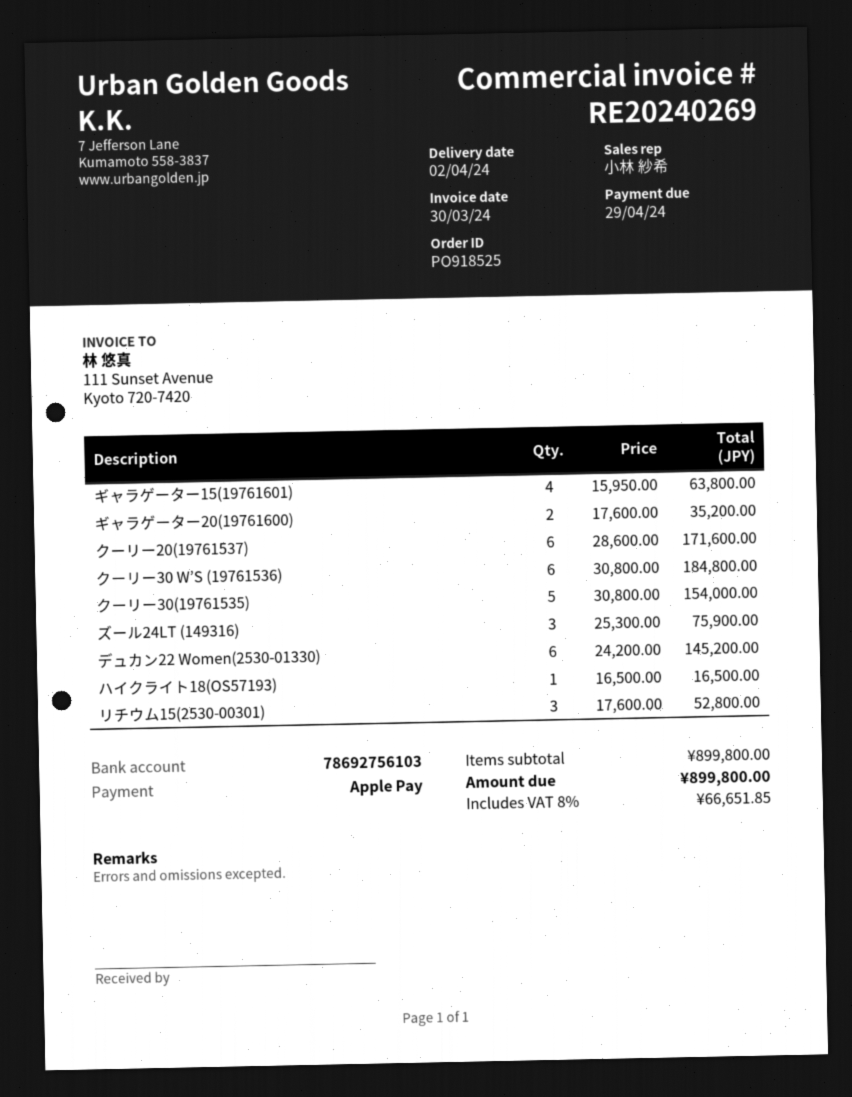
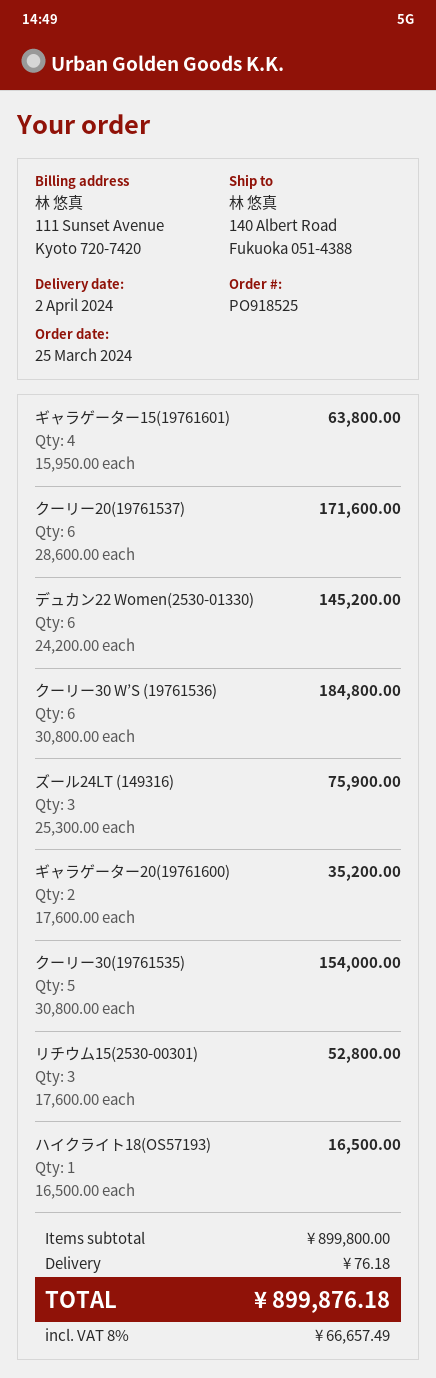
shipping: none -> 76.18
tax: 8% = 66651.85 -> 8% = 66657.49
total: 899800.00 -> 899876.18

